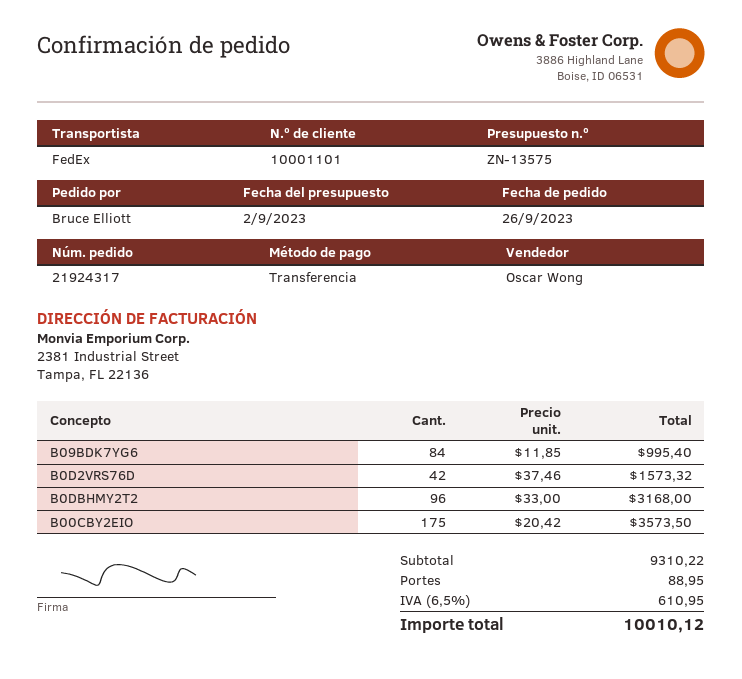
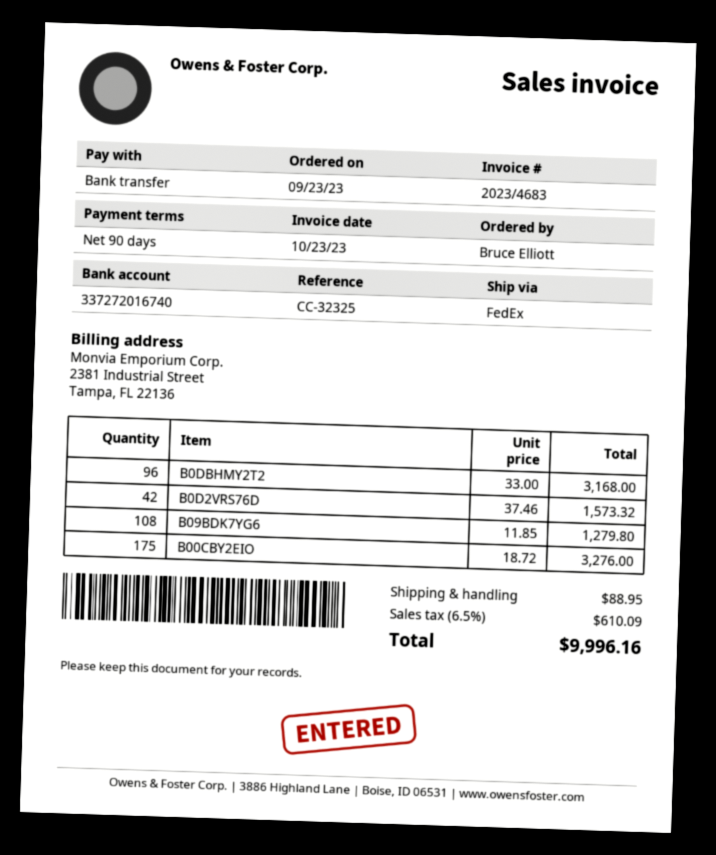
order date: 2023-09-26 -> 2023-09-23
B09BDK7YG6: 84 x 11.85 = 995.40 -> 108 x 11.85 = 1279.80
B00CBY2EIO: 175 x 20.42 = 3573.50 -> 175 x 18.72 = 3276.00
tax: 6.5% = 610.95 -> 6.5% = 610.09
total: 10010.12 -> 9996.16

